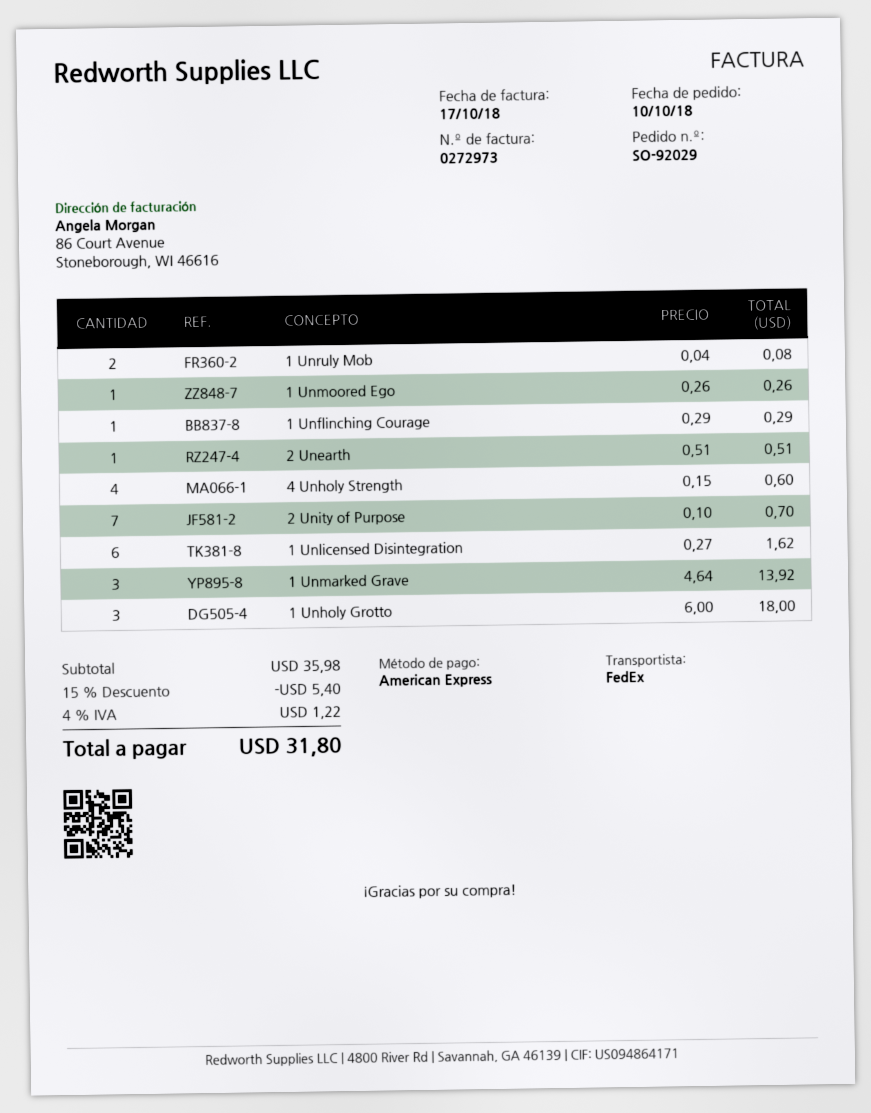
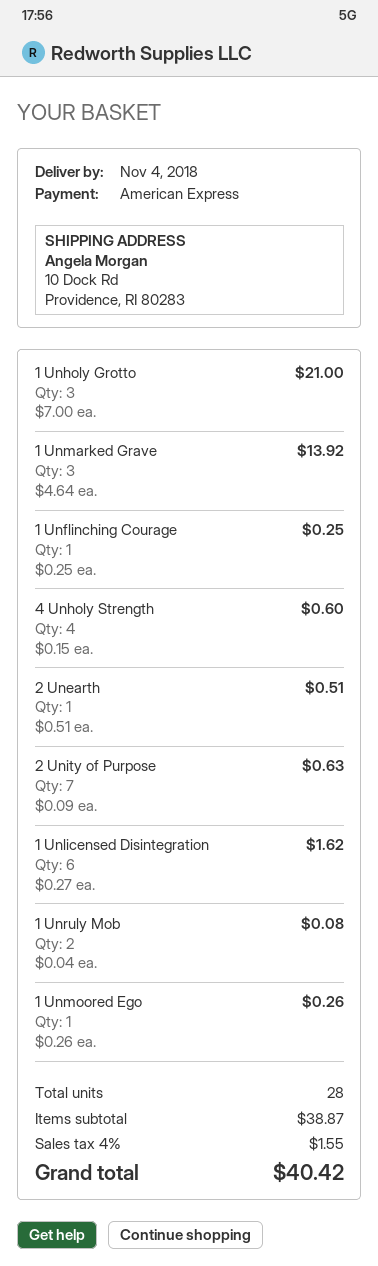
1 Unflinching Courage: 1 x 0.29 = 0.29 -> 1 x 0.25 = 0.25
2 Unity of Purpose: 7 x 0.10 = 0.70 -> 7 x 0.09 = 0.63
1 Unholy Grotto: 3 x 6.00 = 18.00 -> 3 x 7.00 = 21.00
subtotal: 35.98 -> 38.87
discount: 15% = 5.40 -> none
tax: 4% = 1.22 -> 4% = 1.55
total: 31.80 -> 40.42

